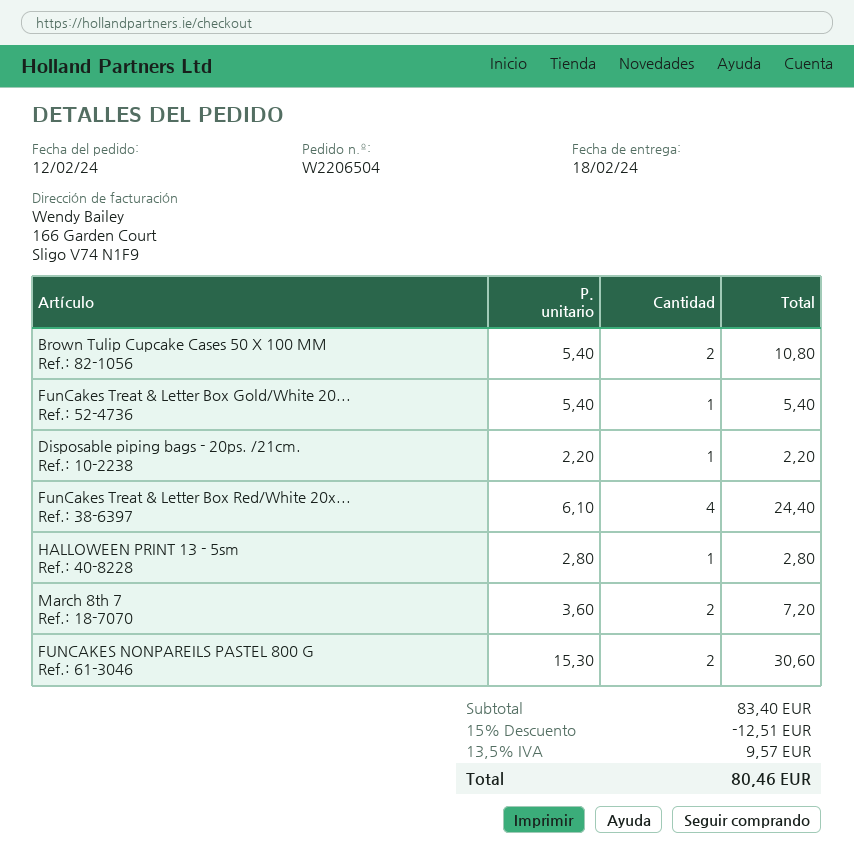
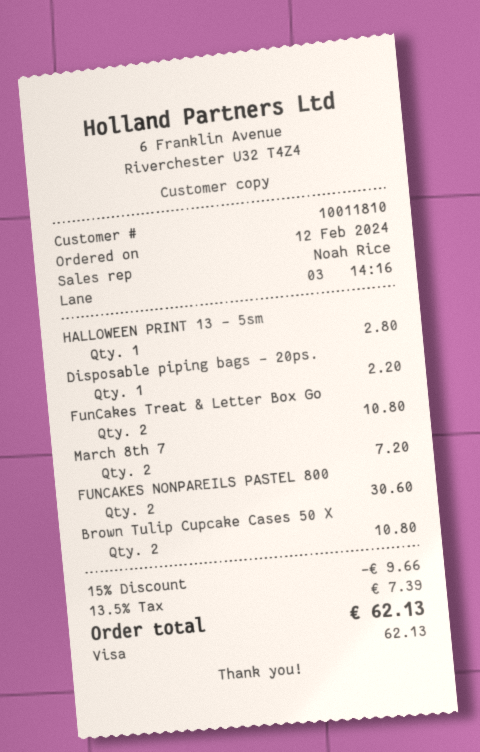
FunCakes Treat & Letter Box Gold/White 20...: 1 for 5.40 -> 2 for 10.80
FunCakes Treat & Letter Box Red/White 20x...: 4 for 24.40 -> none
discount: 15% = 12.51 -> 15% = 9.66
tax: 13.5% = 9.57 -> 13.5% = 7.39
total: 80.46 -> 62.13

